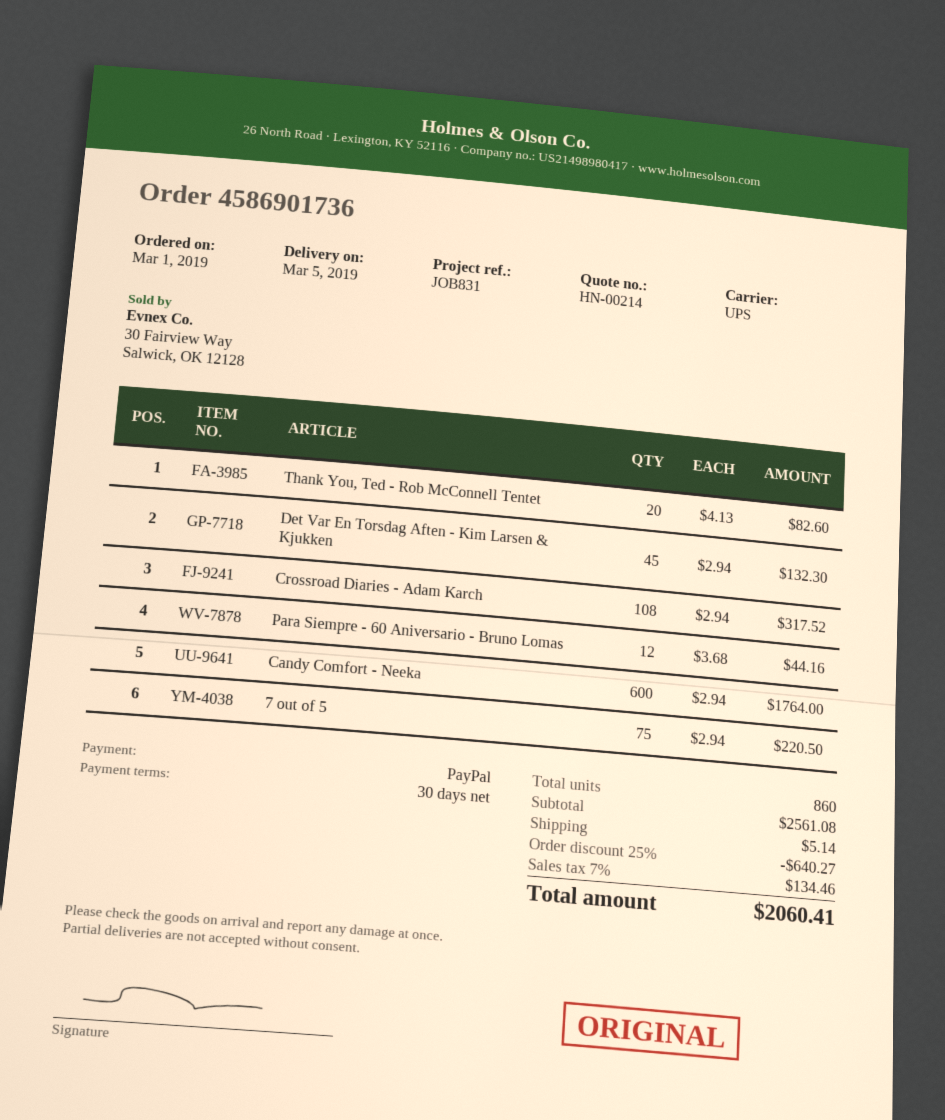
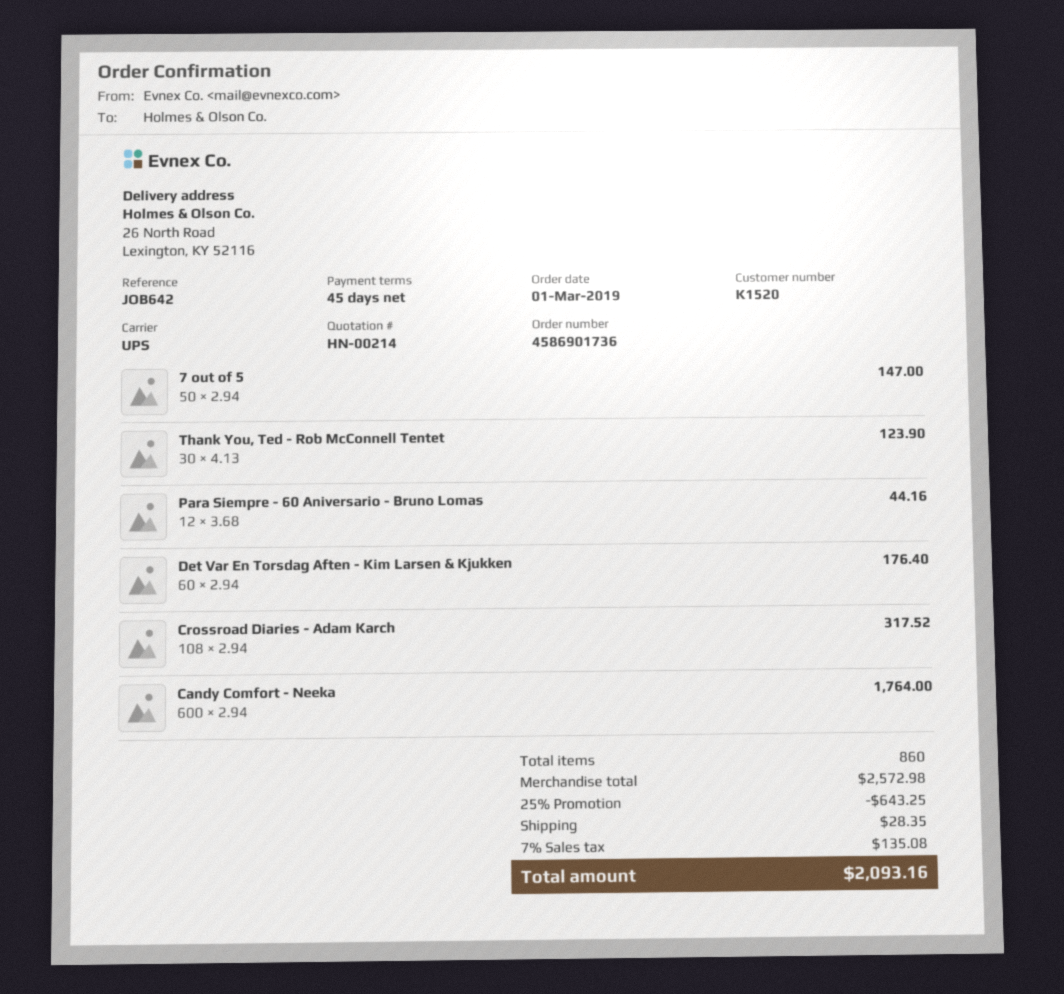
payment terms: 30 days -> 45 days
reference: JOB831 -> JOB642
Thank You, Ted - Rob McConnell Tentet: 20 x 4.13 = 82.60 -> 30 x 4.13 = 123.90
Det Var En Torsdag Aften - Kim Larsen & Kjukken: 45 x 2.94 = 132.30 -> 60 x 2.94 = 176.40
7 out of 5: 75 x 2.94 = 220.50 -> 50 x 2.94 = 147.00
subtotal: 2561.08 -> 2572.98
discount: 25% = 640.27 -> 25% = 643.25
shipping: 5.14 -> 28.35
tax: 7% = 134.46 -> 7% = 135.08
total: 2060.41 -> 2093.16

